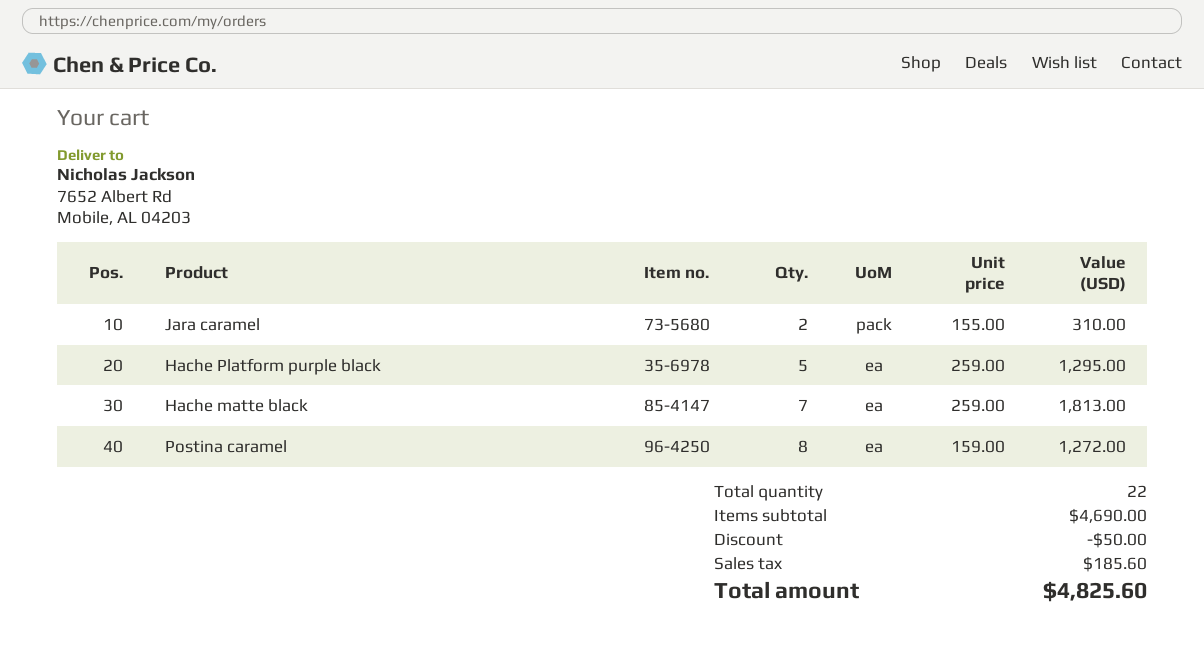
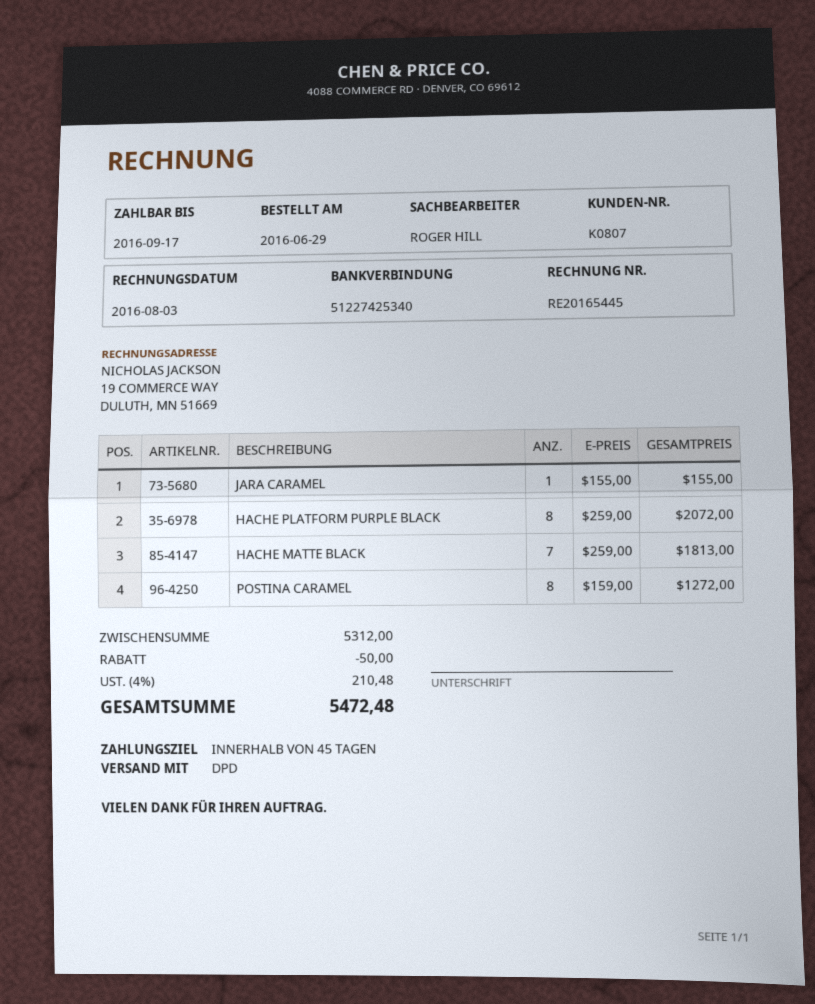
Jara caramel: 2 x 155.00 = 310.00 -> 1 x 155.00 = 155.00
Hache Platform purple black: 5 x 259.00 = 1295.00 -> 8 x 259.00 = 2072.00
subtotal: 4690.00 -> 5312.00
tax: 185.60 -> 210.48
total: 4825.60 -> 5472.48

